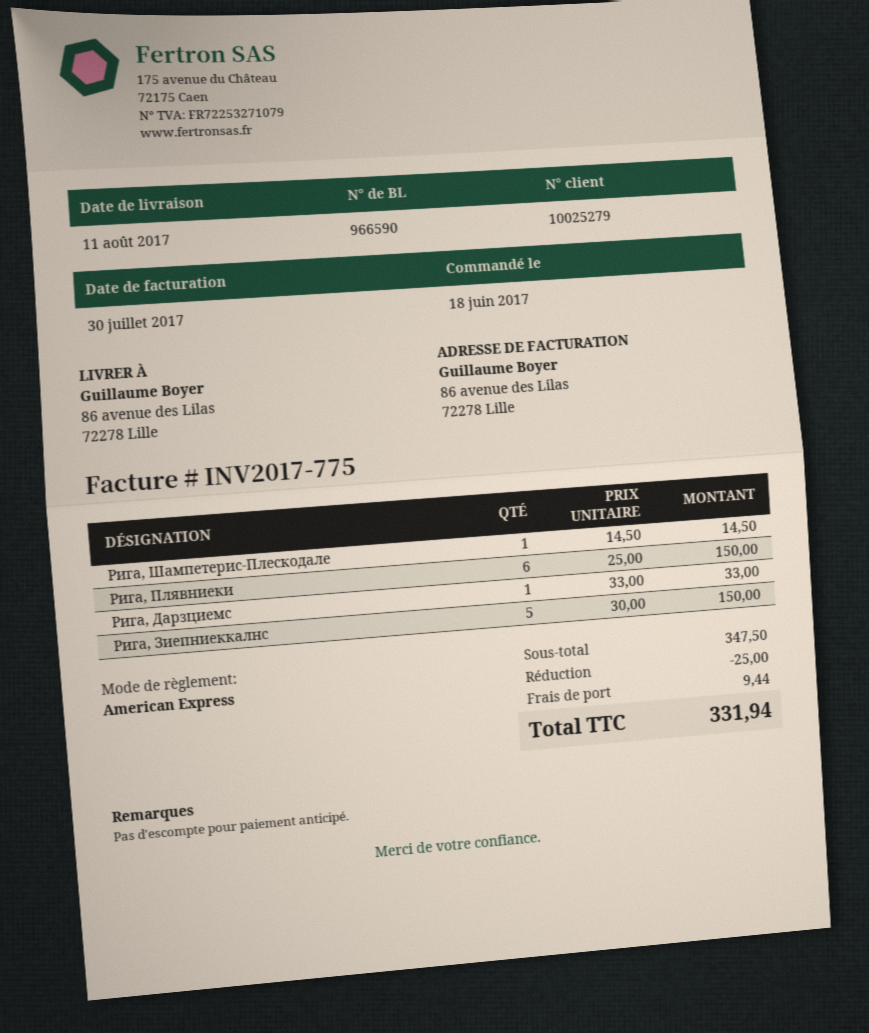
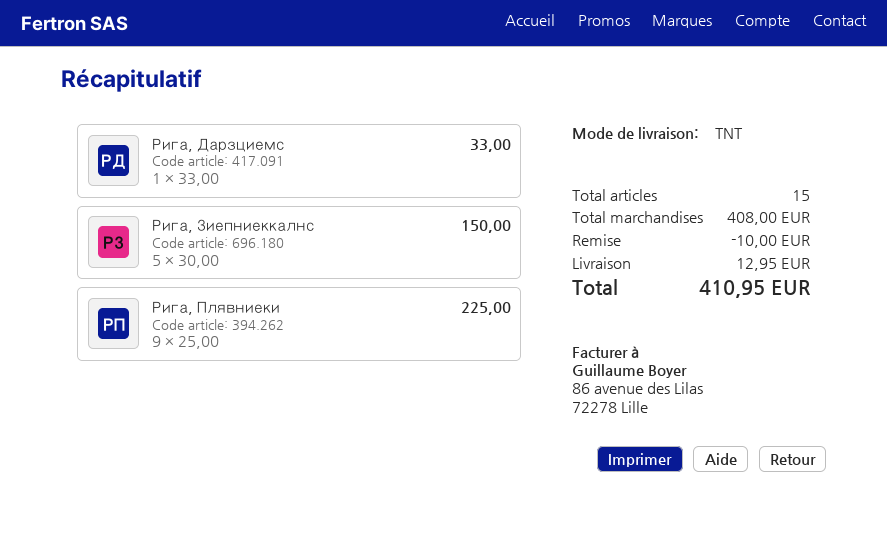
Рига, Шампетерис-Плескодале: 1 x 14.50 = 14.50 -> none
Рига, Плявниеки: 6 x 25.00 = 150.00 -> 9 x 25.00 = 225.00
subtotal: 347.50 -> 408.00
discount: 25.00 -> 10.00
shipping: 9.44 -> 12.95
total: 331.94 -> 410.95

